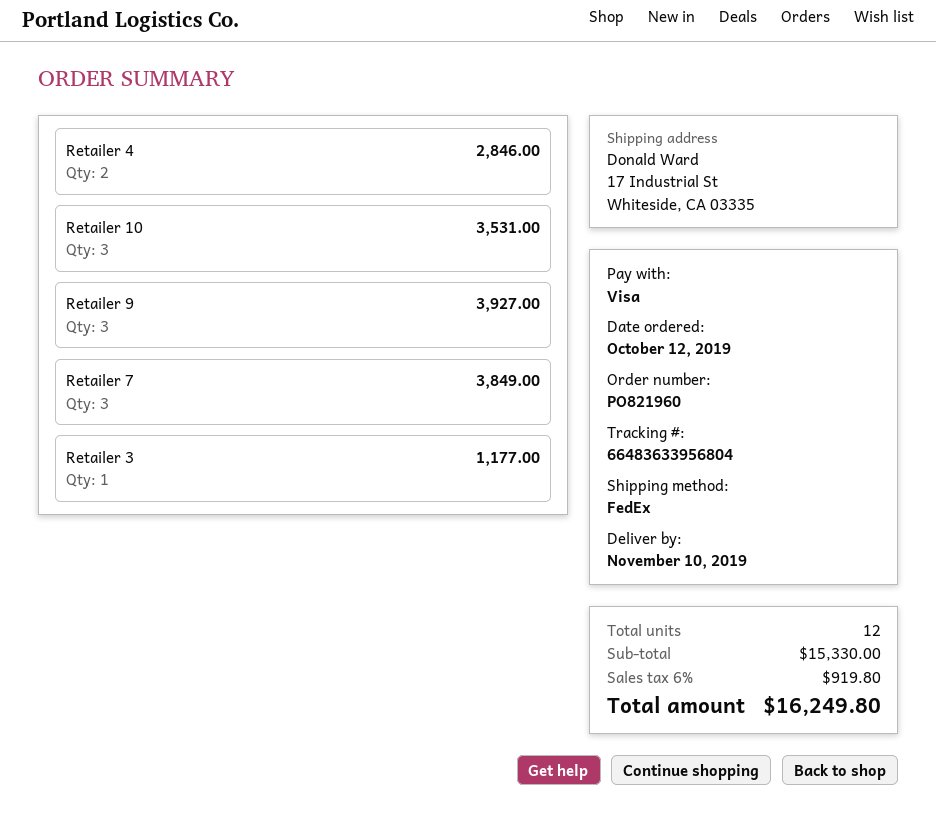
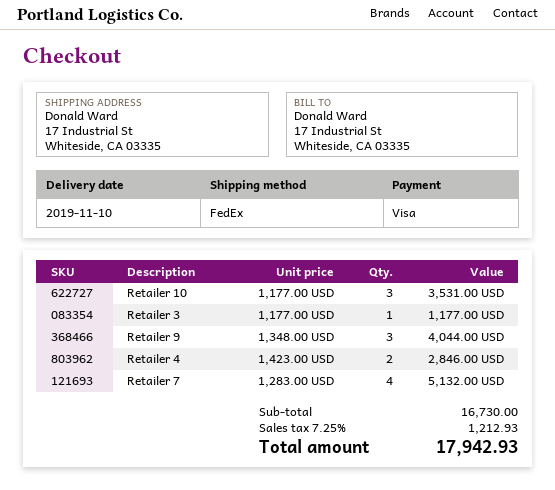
Retailer 9: 3 for 3927.00 -> 3 for 4044.00
Retailer 7: 3 for 3849.00 -> 4 for 5132.00
subtotal: 15330.00 -> 16730.00
tax: 6% = 919.80 -> 7.25% = 1212.93
total: 16249.80 -> 17942.93

